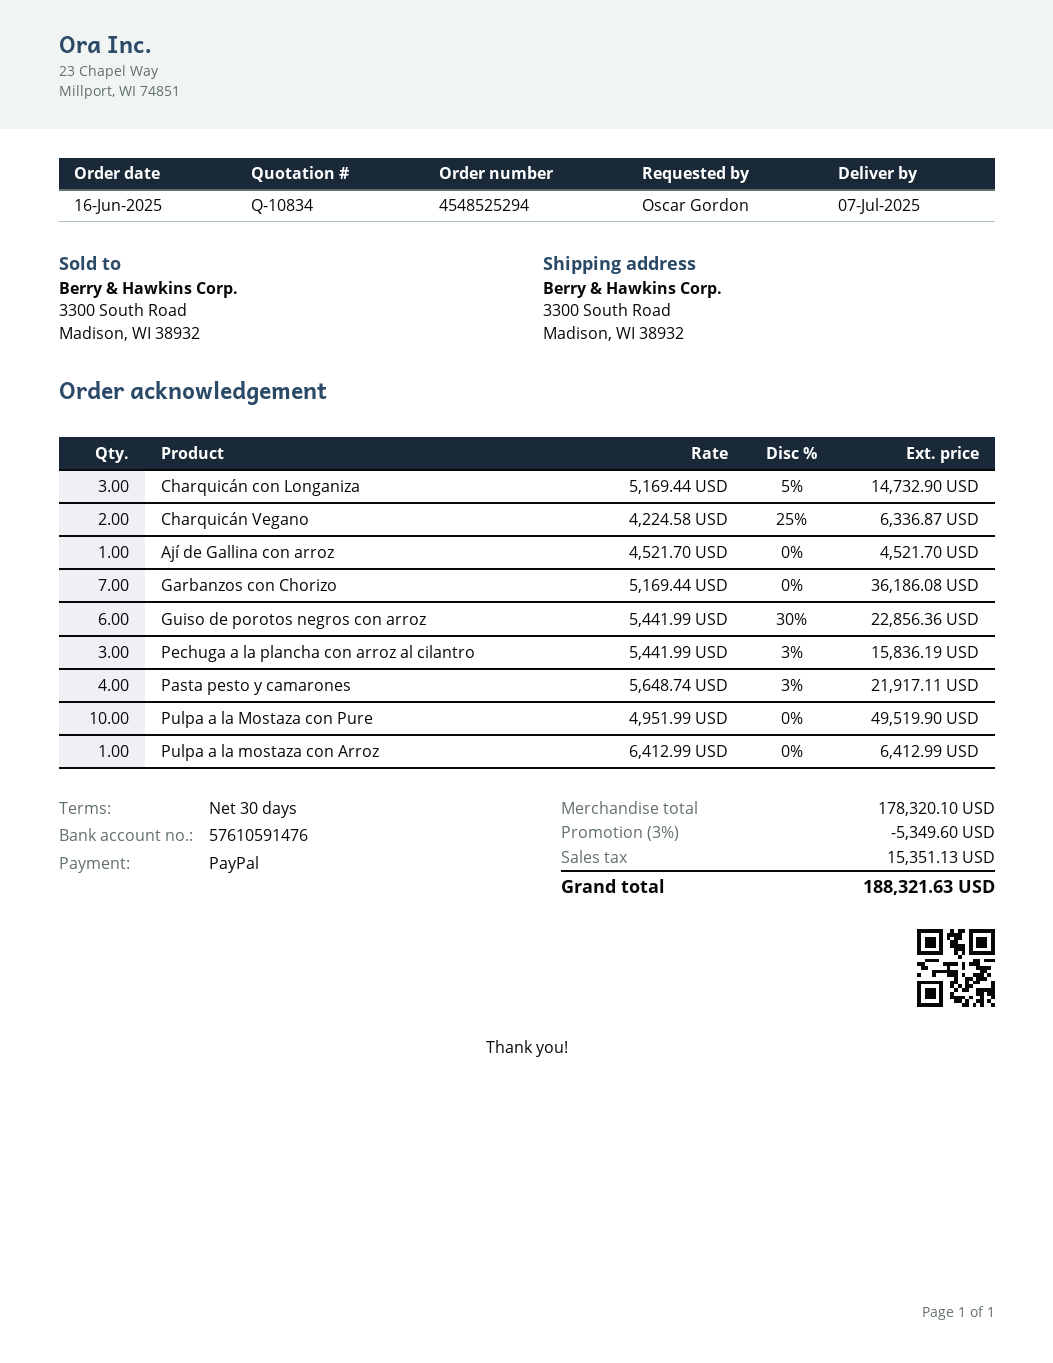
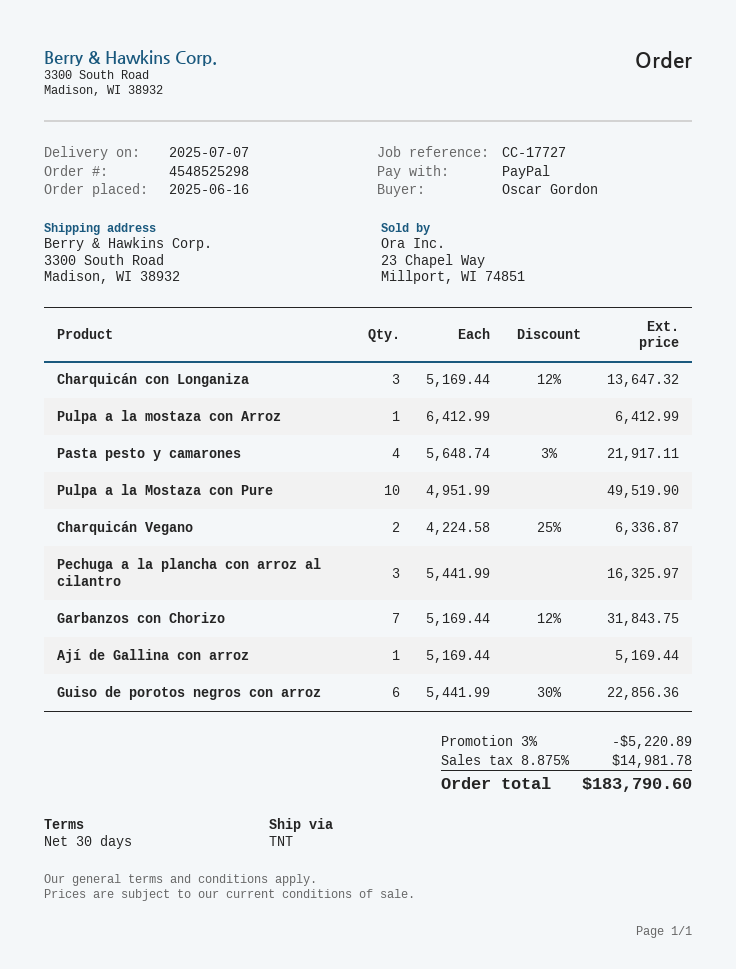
order number: 4548525294 -> 4548525298
Charquicán con Longaniza: 3 x 5169.44 - 5% = 14732.90 -> 3 x 5169.44 - 12% = 13647.32
Ají de Gallina con arroz: 1 x 4521.70 = 4521.70 -> 1 x 5169.44 = 5169.44
Garbanzos con Chorizo: 7 x 5169.44 = 36186.08 -> 7 x 5169.44 - 12% = 31843.75
Pechuga a la plancha con arroz al cilantro: 3 x 5441.99 - 3% = 15836.19 -> 3 x 5441.99 = 16325.97
discount: 3% = 5349.60 -> 3% = 5220.89
tax: 15351.13 -> 14981.78
total: 188321.63 -> 183790.60

